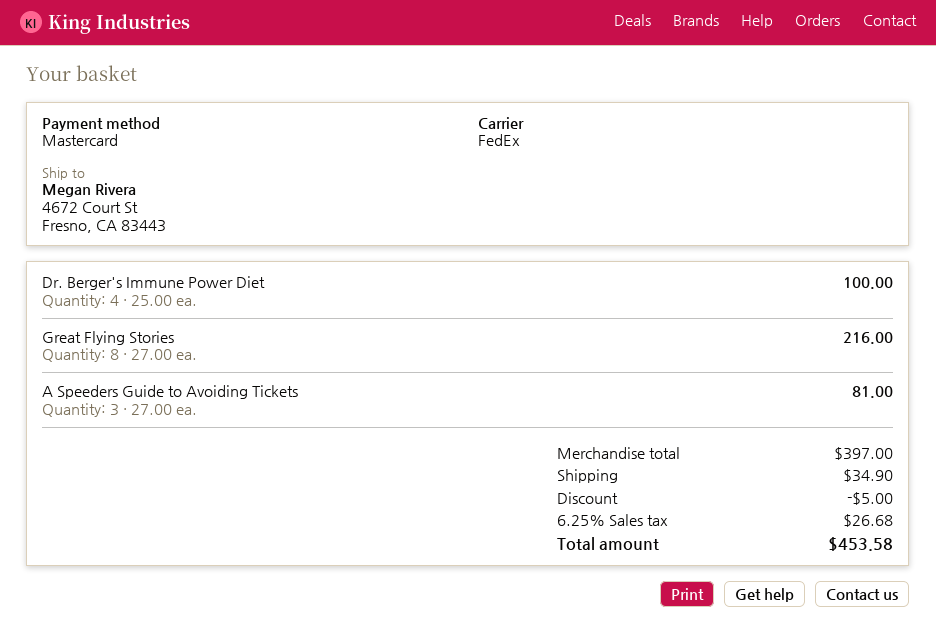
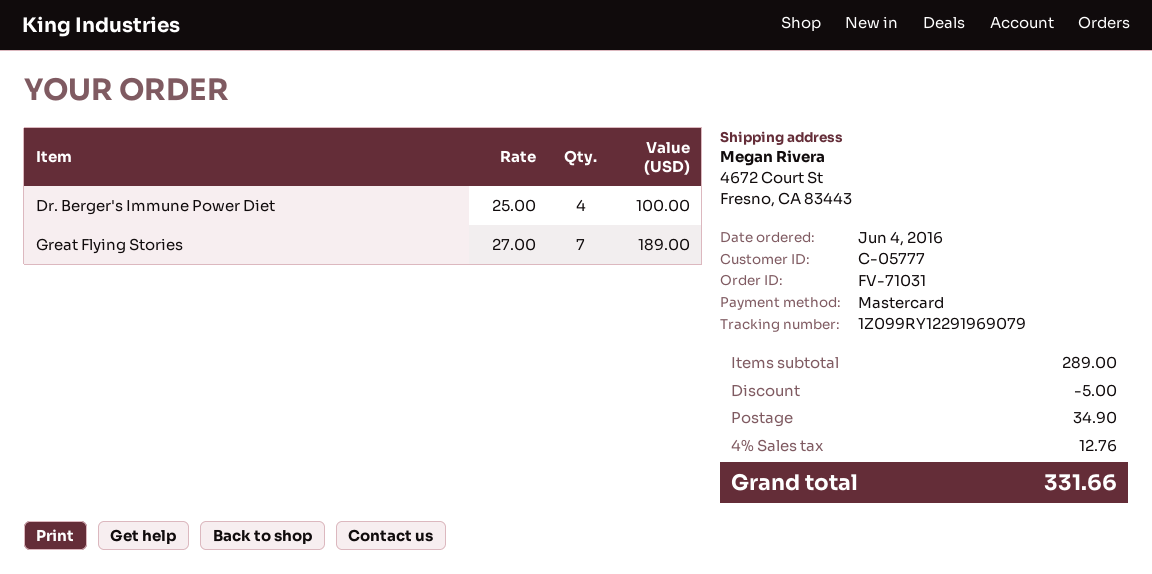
Great Flying Stories: 8 x 27.00 = 216.00 -> 7 x 27.00 = 189.00
A Speeders Guide to Avoiding Tickets: 3 x 27.00 = 81.00 -> none
subtotal: 397.00 -> 289.00
tax: 6.25% = 26.68 -> 4% = 12.76
total: 453.58 -> 331.66

